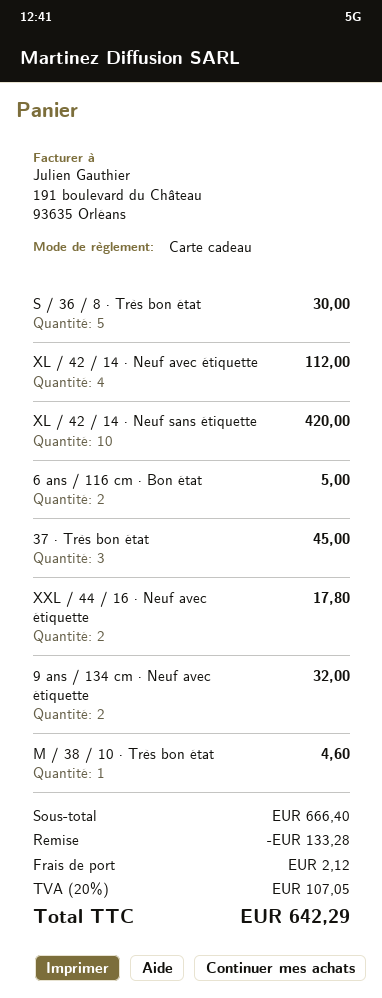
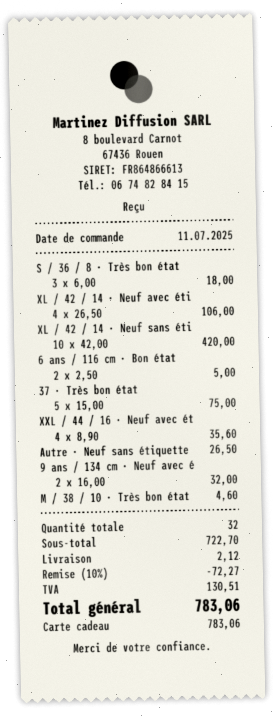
S / 36 / 8 · Très bon état: 5 for 30.00 -> 3 for 18.00
XL / 42 / 14 · Neuf avec étiquette: 4 for 112.00 -> 4 for 106.00
37 · Très bon état: 3 for 45.00 -> 5 for 75.00
XXL / 44 / 16 · Neuf avec étiquette: 2 for 17.80 -> 4 for 35.60
Autre · Neuf sans étiquette: none -> 1 for 26.50
subtotal: 666.40 -> 722.70
discount: 133.28 -> 72.27
tax: 107.05 -> 130.51
total: 642.29 -> 783.06

